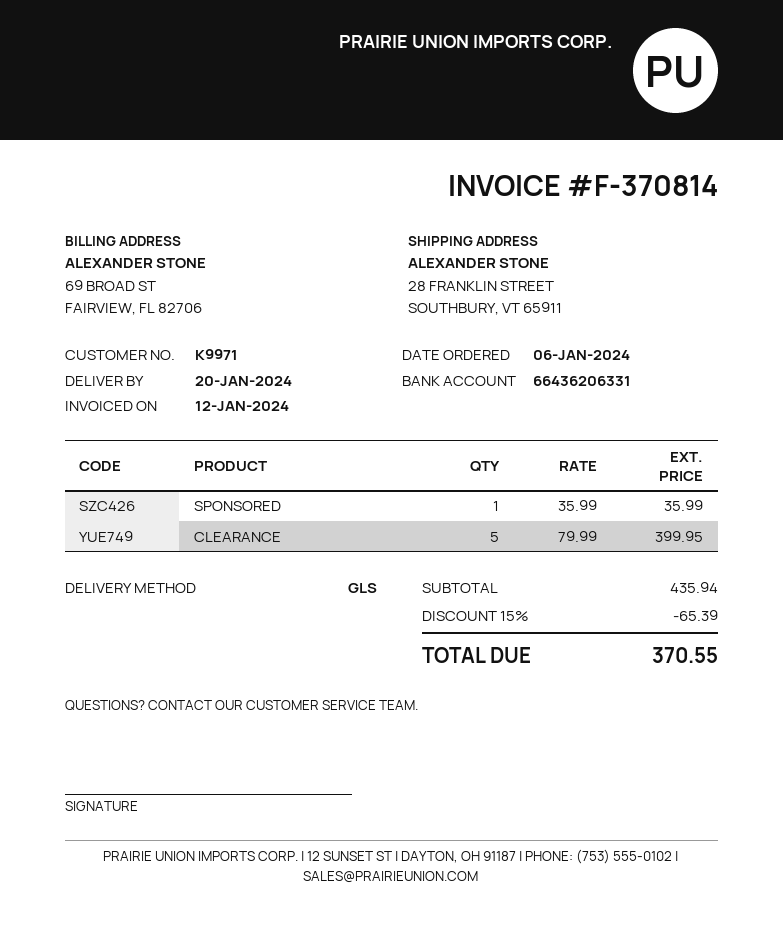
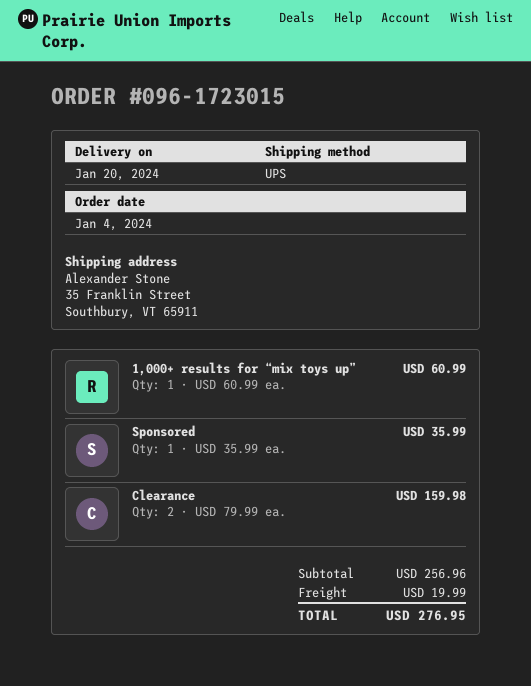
order date: 2024-01-06 -> 2024-01-04
shipping method: GLS -> UPS
ship to: 28 FRANKLIN STREET, SOUTHBURY, VT 65911 -> 35 Franklin Street, Southbury, VT 65911
CLEARANCE: 5 x 79.99 = 399.95 -> 2 x 79.99 = 159.98
1,000+ results for “mix toys up”: none -> 1 x 60.99 = 60.99
subtotal: 435.94 -> 256.96
discount: 15% = 65.39 -> none
shipping: none -> 19.99
total: 370.55 -> 276.95

